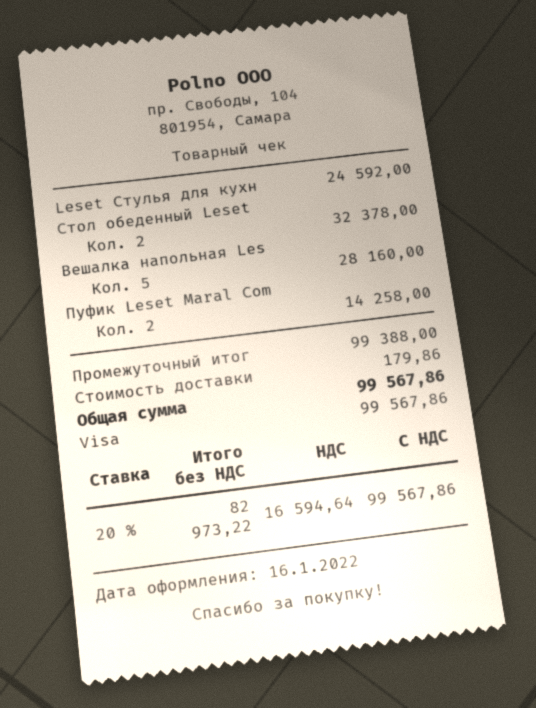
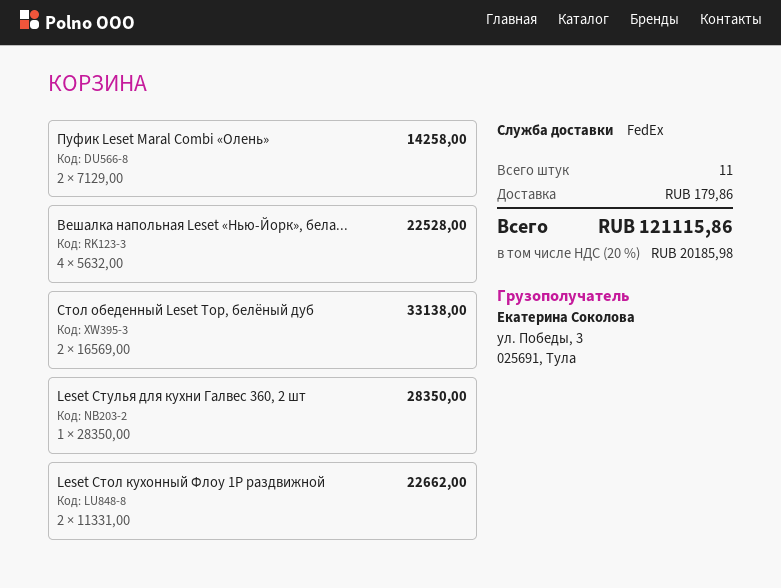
Leset Стулья для кухн: 1 for 24592.00 -> 1 for 28350.00
Стол обеденный Leset: 2 for 32378.00 -> 2 for 33138.00
Вешалка напольная Les: 5 for 28160.00 -> 4 for 22528.00
Leset Стол кухонный Флоу 1Р раздвижной: none -> 2 for 22662.00
tax: 20% = 16594.64 -> 20% = 20185.98
total: 99567.86 -> 121115.86

